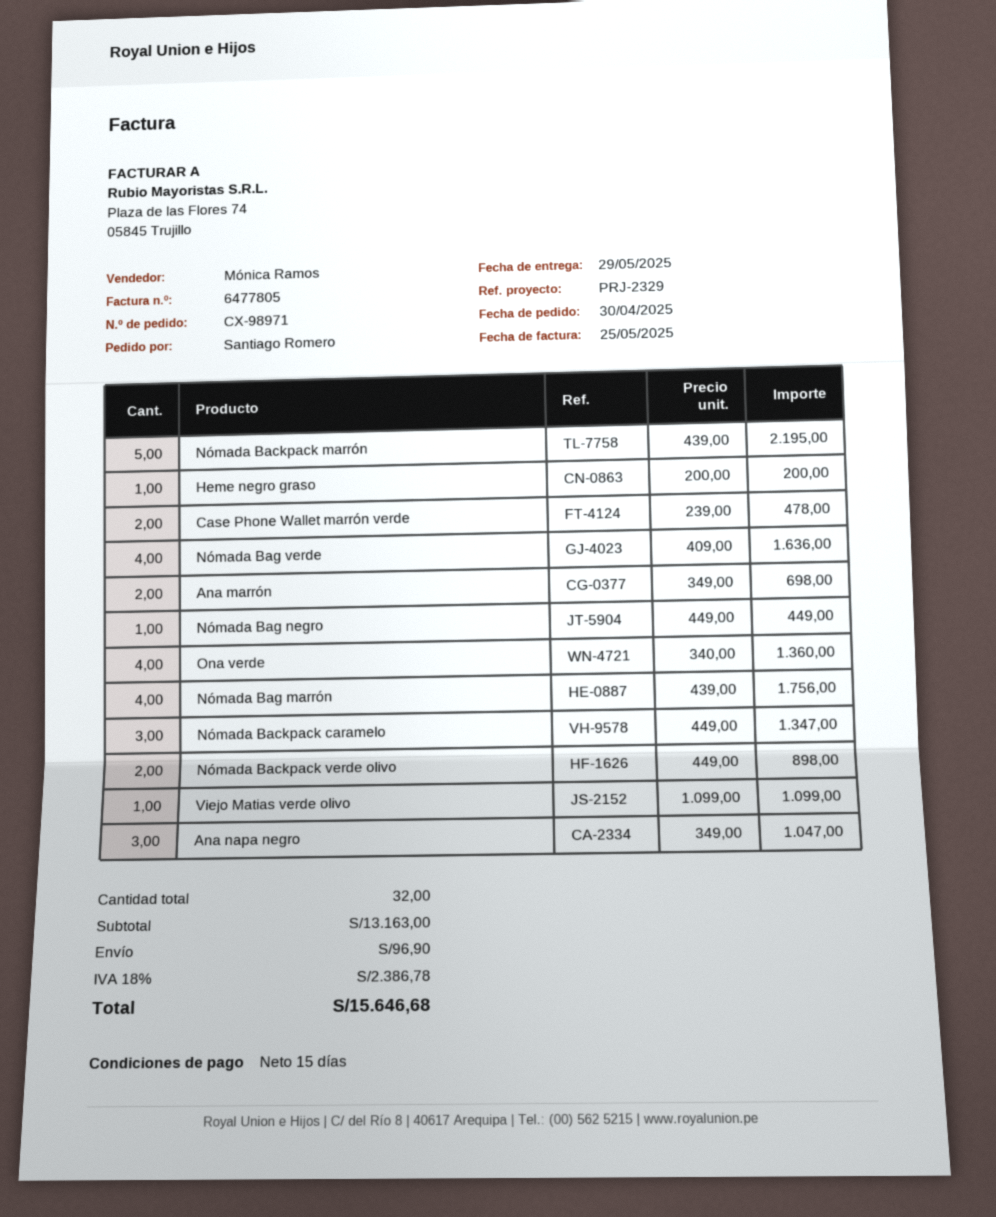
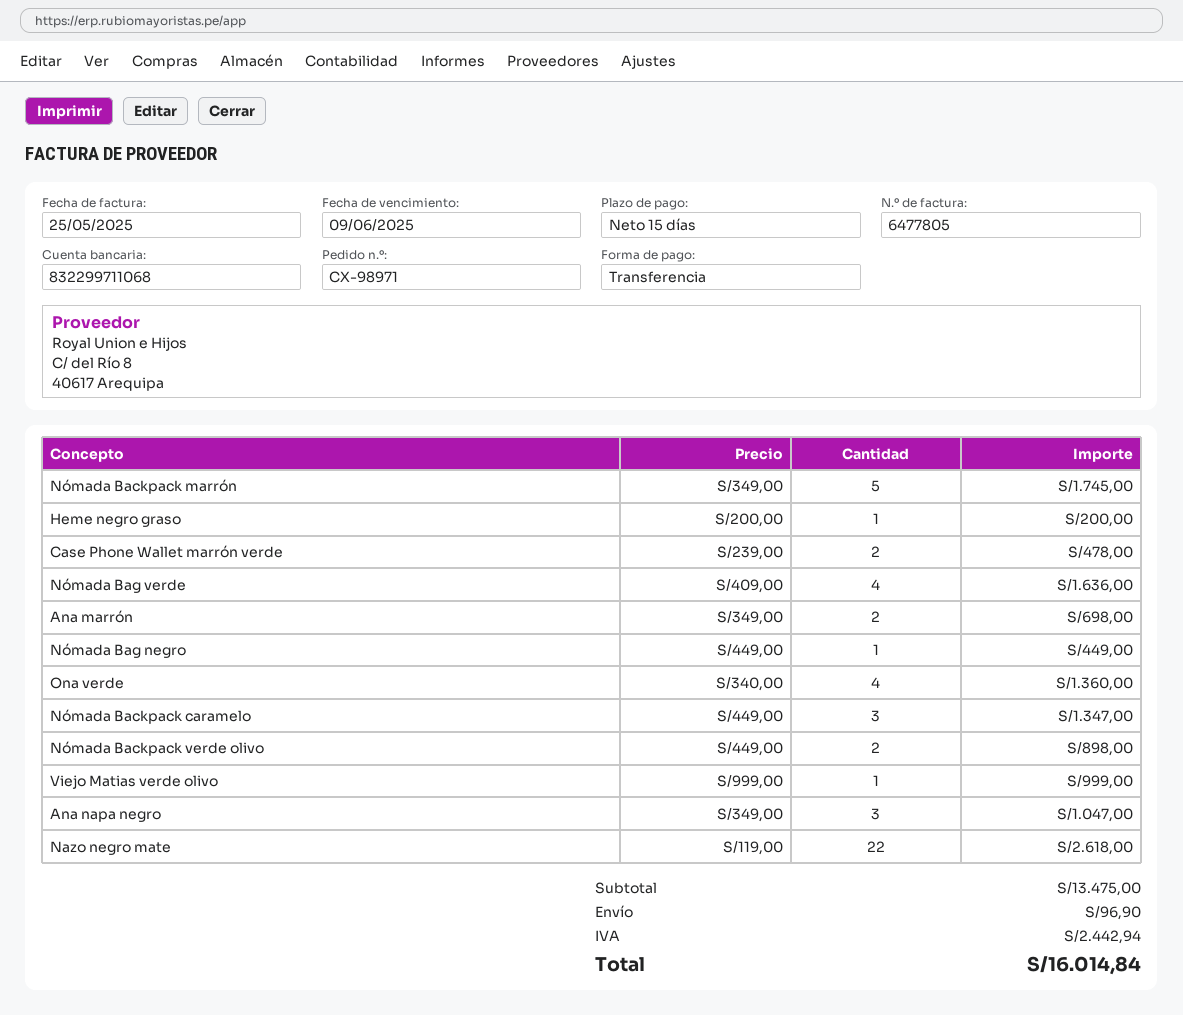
Nómada Backpack marrón: 5 x 439.00 = 2195.00 -> 5 x 349.00 = 1745.00
Nómada Bag marrón: 4 x 439.00 = 1756.00 -> none
Viejo Matias verde olivo: 1 x 1099.00 = 1099.00 -> 1 x 999.00 = 999.00
Nazo negro mate: none -> 22 x 119.00 = 2618.00
subtotal: 13163.00 -> 13475.00
tax: 2386.78 -> 2442.94
total: 15646.68 -> 16014.84

